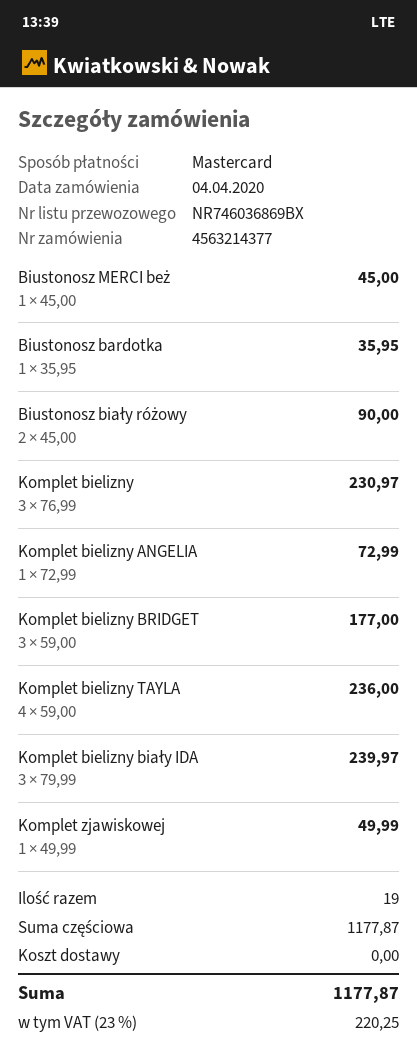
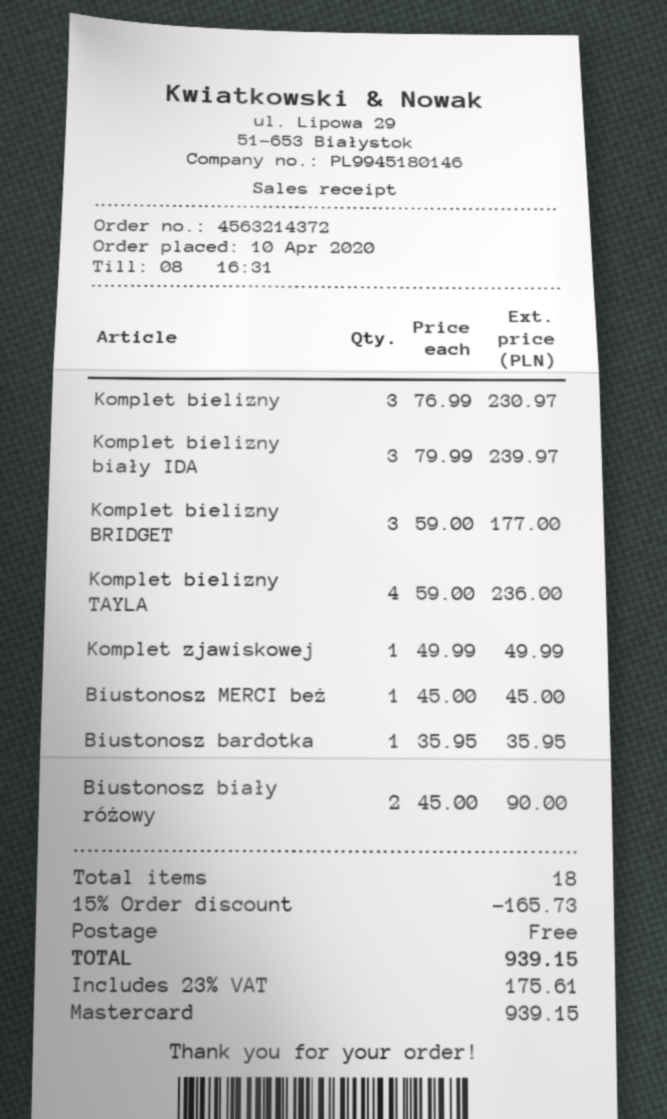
order number: 4563214377 -> 4563214372
order date: 2020-04-04 -> 2020-04-10
Komplet bielizny ANGELIA: 1 x 72.99 = 72.99 -> none
total quantity: 19 -> 18
discount: none -> 15% = 165.73
tax: 23% = 220.25 -> 23% = 175.61
total: 1177.87 -> 939.15

